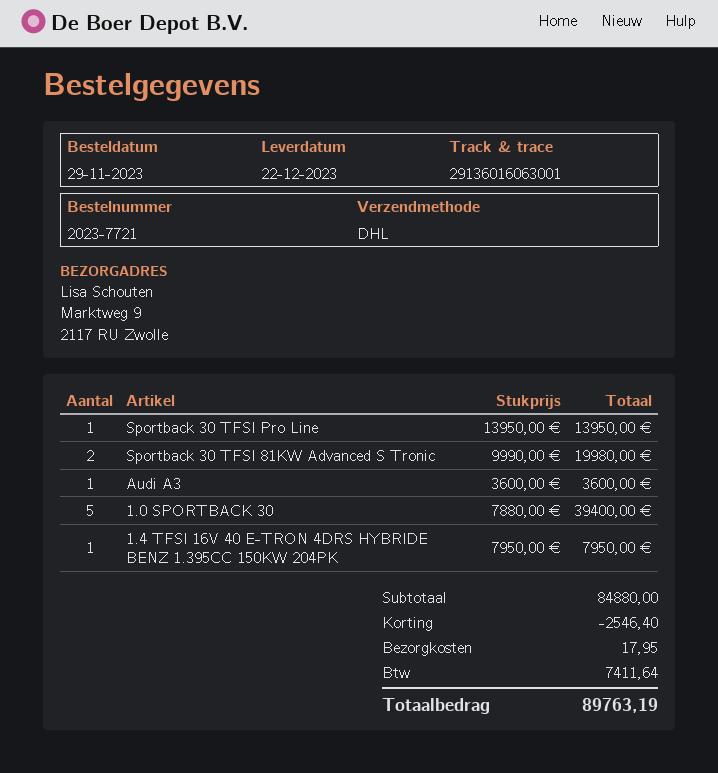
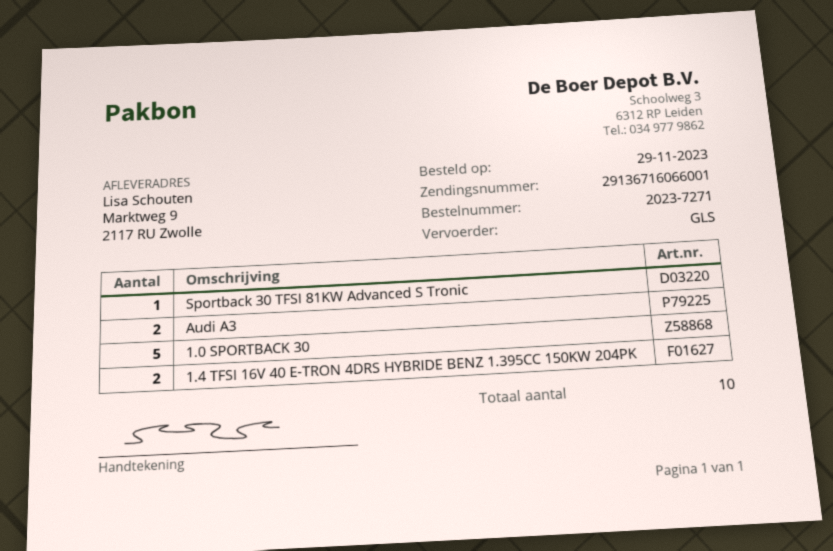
order number: 2023-7721 -> 2023-7271
shipping method: DHL -> GLS
tracking number: 29136016063001 -> 29136716066001
Sportback 30 TFSI Pro Line: 1 -> none
Sportback 30 TFSI 81KW Advanced S Tronic: 2 -> 1
Audi A3: 1 -> 2
1.4 TFSI 16V 40 E-TRON 4DRS HYBRIDE BENZ 1.395CC 150KW 204PK: 1 -> 2

